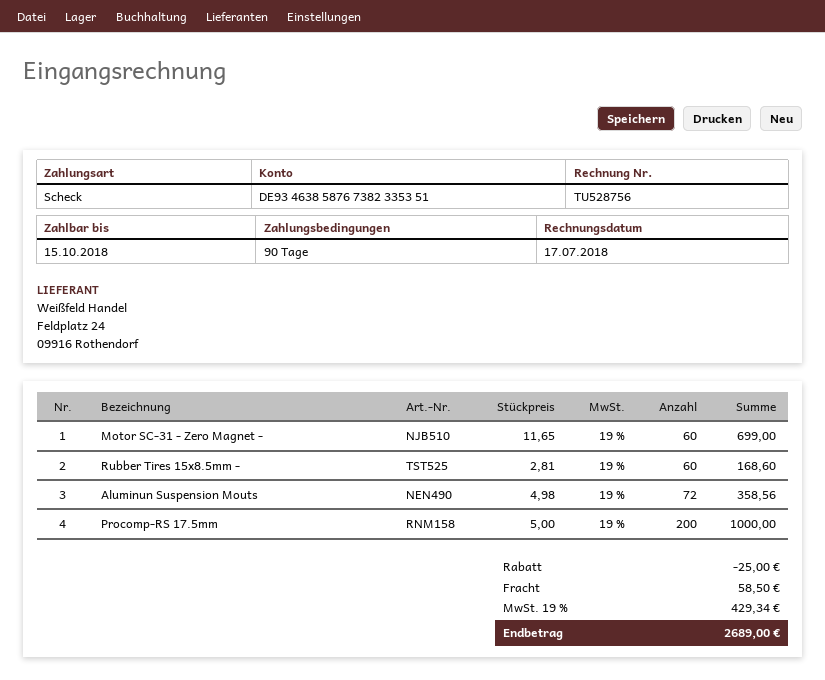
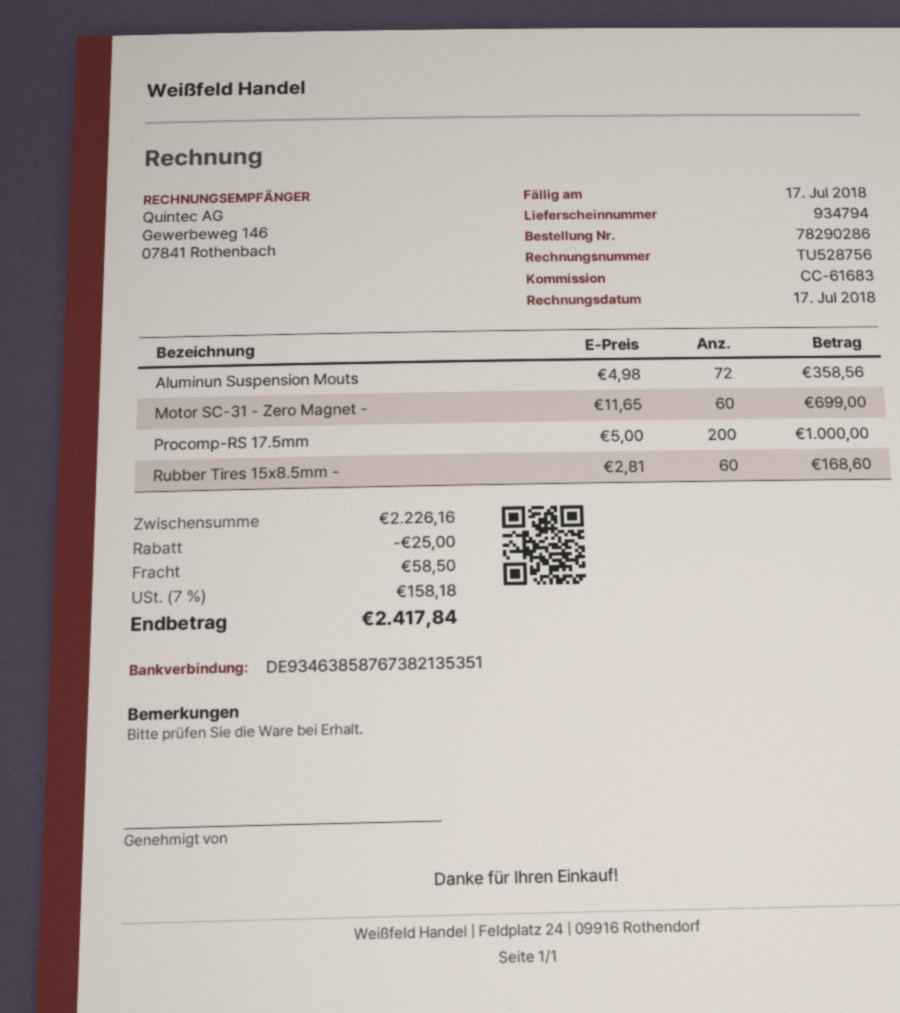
due date: 2018-10-15 -> 2018-07-17
bank account: DE93463858767382335351 -> DE93463858767382135351
tax: 19% = 429.34 -> 7% = 158.18
total: 2689.00 -> 2417.84

